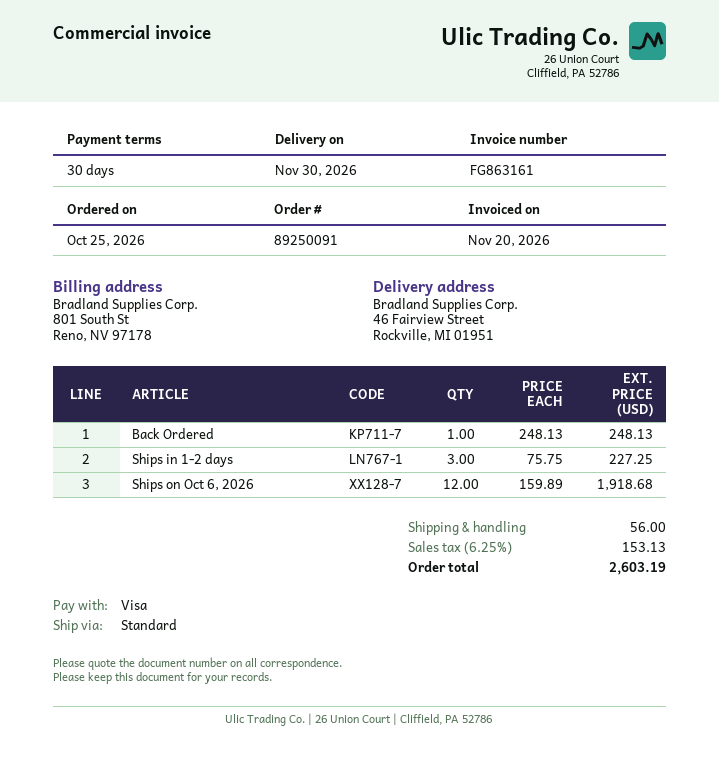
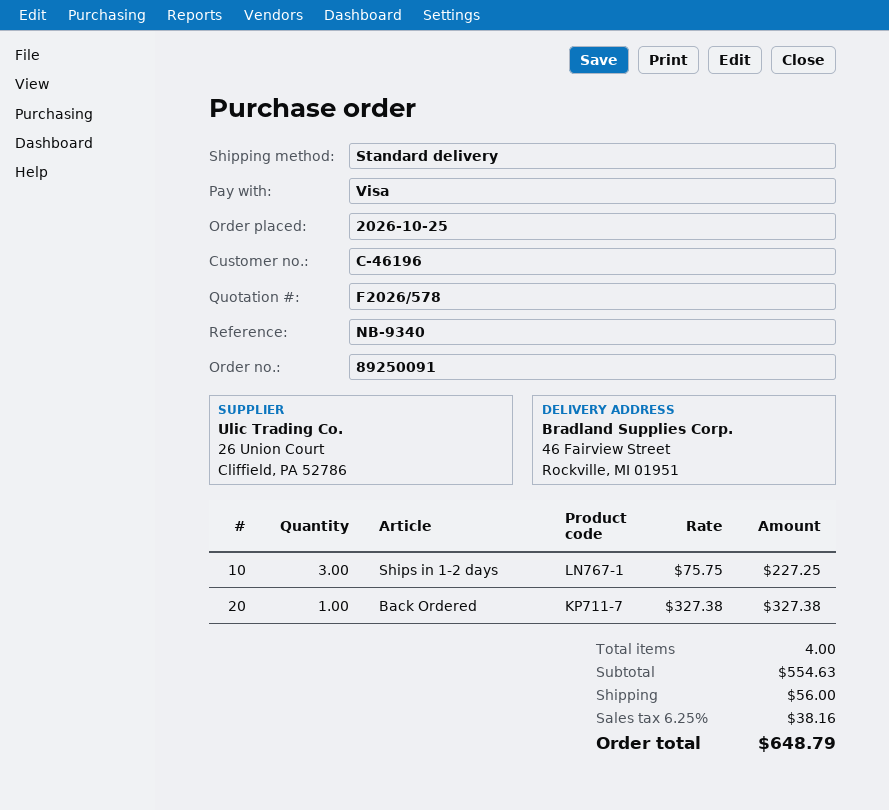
Back Ordered: 1 x 248.13 = 248.13 -> 1 x 327.38 = 327.38
Ships on Oct 6, 2026: 12 x 159.89 = 1918.68 -> none
tax: 6.25% = 153.13 -> 6.25% = 38.16
total: 2603.19 -> 648.79

